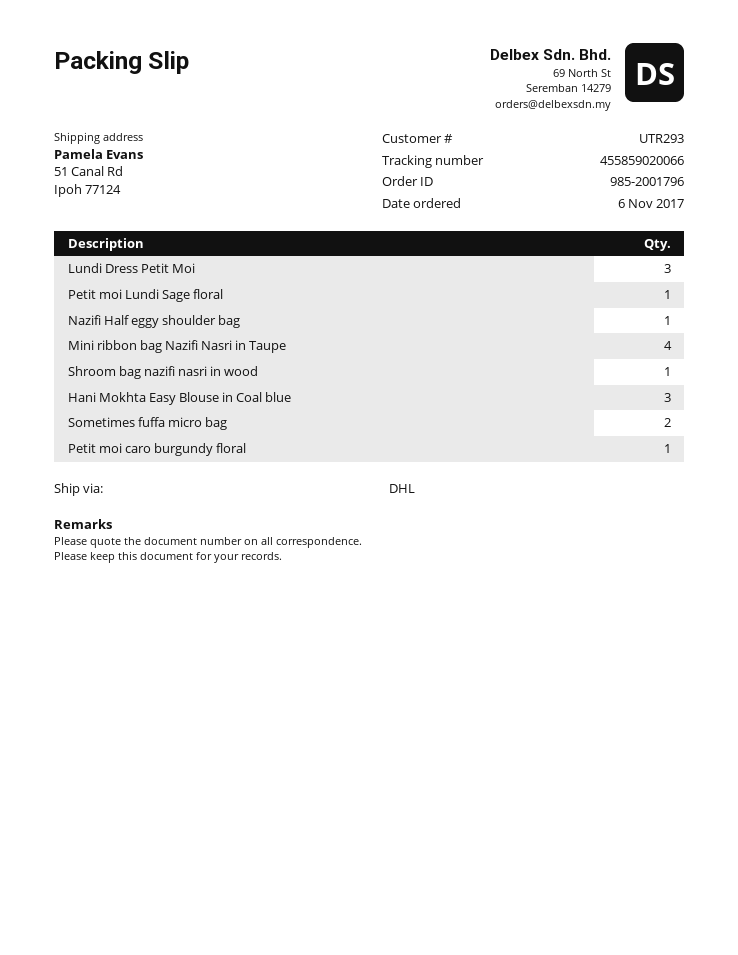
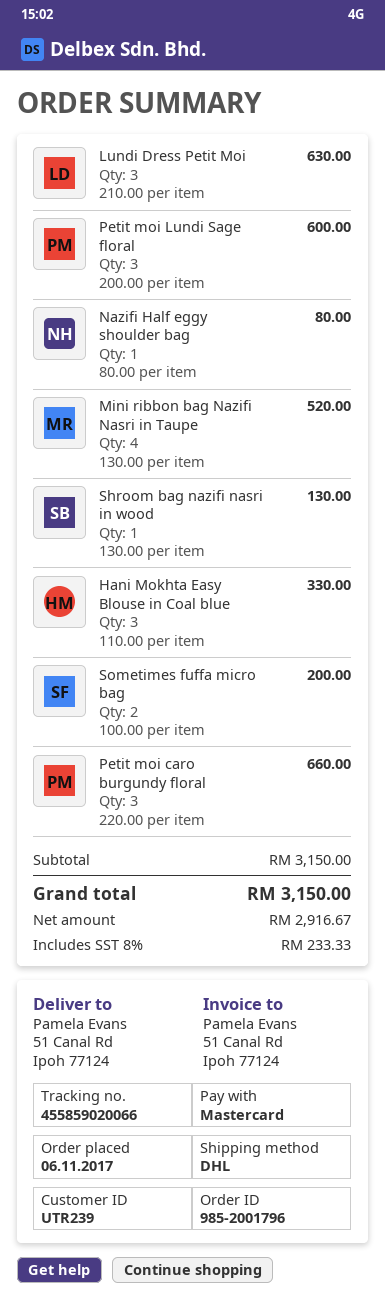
customer number: UTR293 -> UTR239
Petit moi Lundi Sage floral: 1 -> 3
Petit moi caro burgundy floral: 1 -> 3

